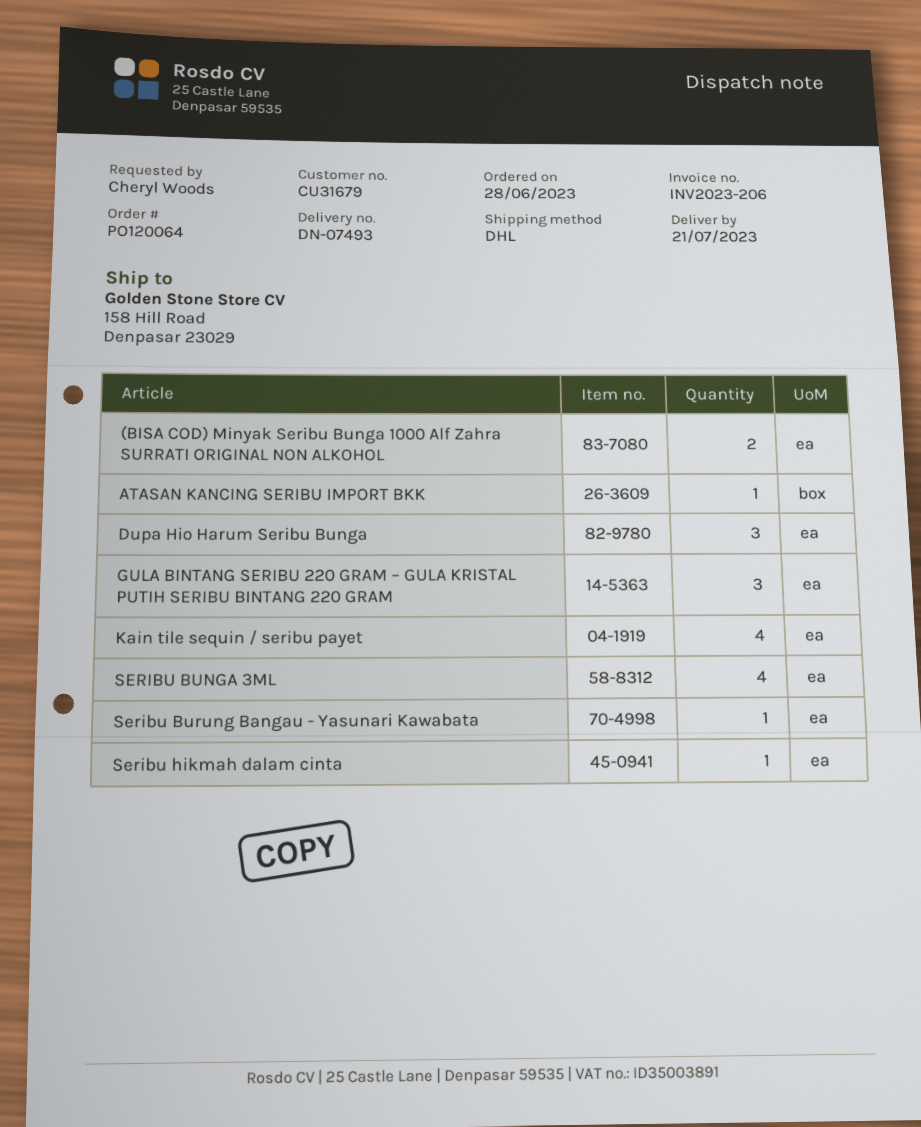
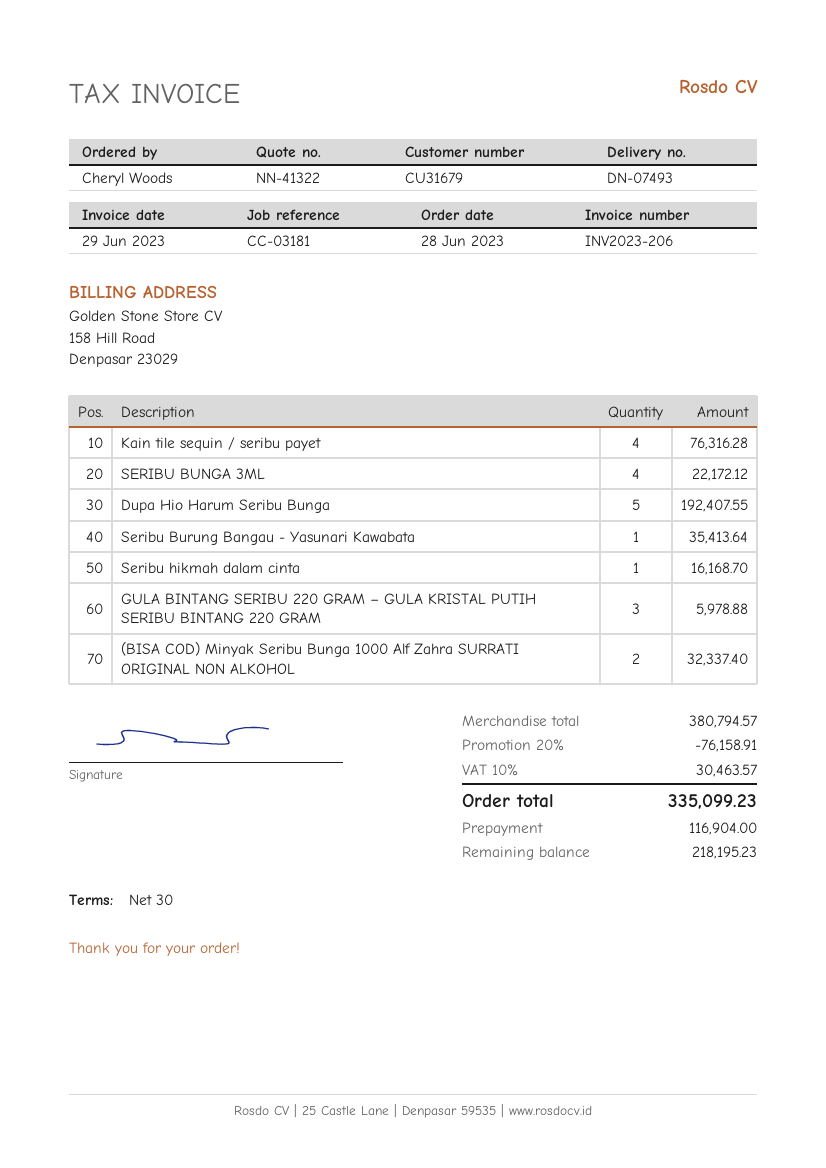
ATASAN KANCING SERIBU IMPORT BKK: 1 -> none
Dupa Hio Harum Seribu Bunga: 3 -> 5

